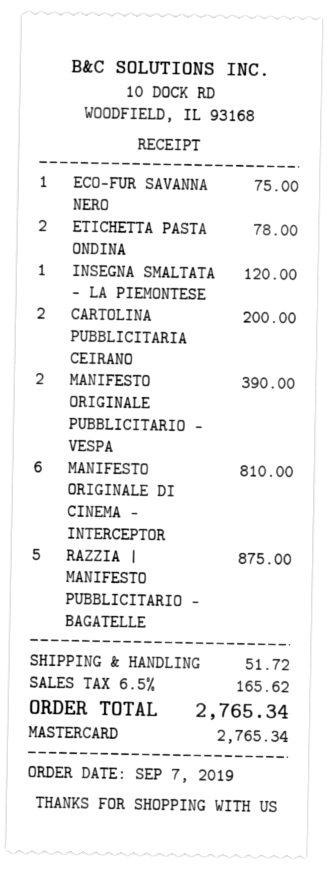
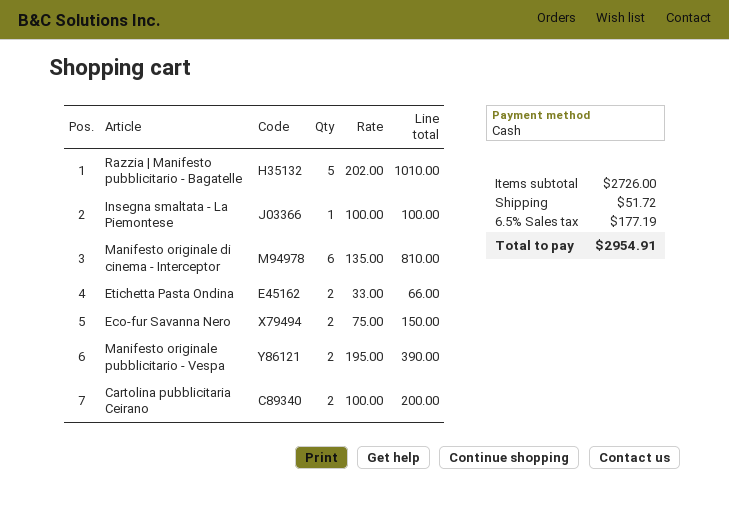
payment method: Mastercard -> cash
ECO-FUR SAVANNA NERO: 1 for 75.00 -> 2 for 150.00
ETICHETTA PASTA ONDINA: 2 for 78.00 -> 2 for 66.00
INSEGNA SMALTATA - LA PIEMONTESE: 1 for 120.00 -> 1 for 100.00
RAZZIA | MANIFESTO PUBBLICITARIO - BAGATELLE: 5 for 875.00 -> 5 for 1010.00
tax: 6.5% = 165.62 -> 6.5% = 177.19
total: 2765.34 -> 2954.91

